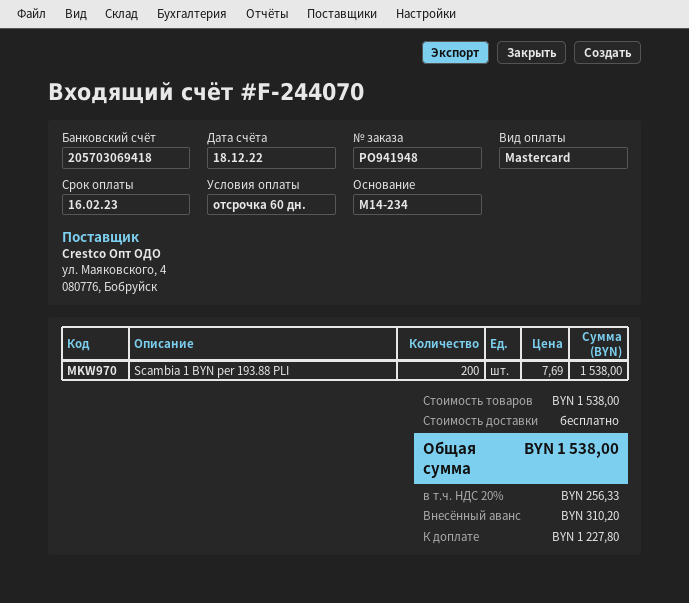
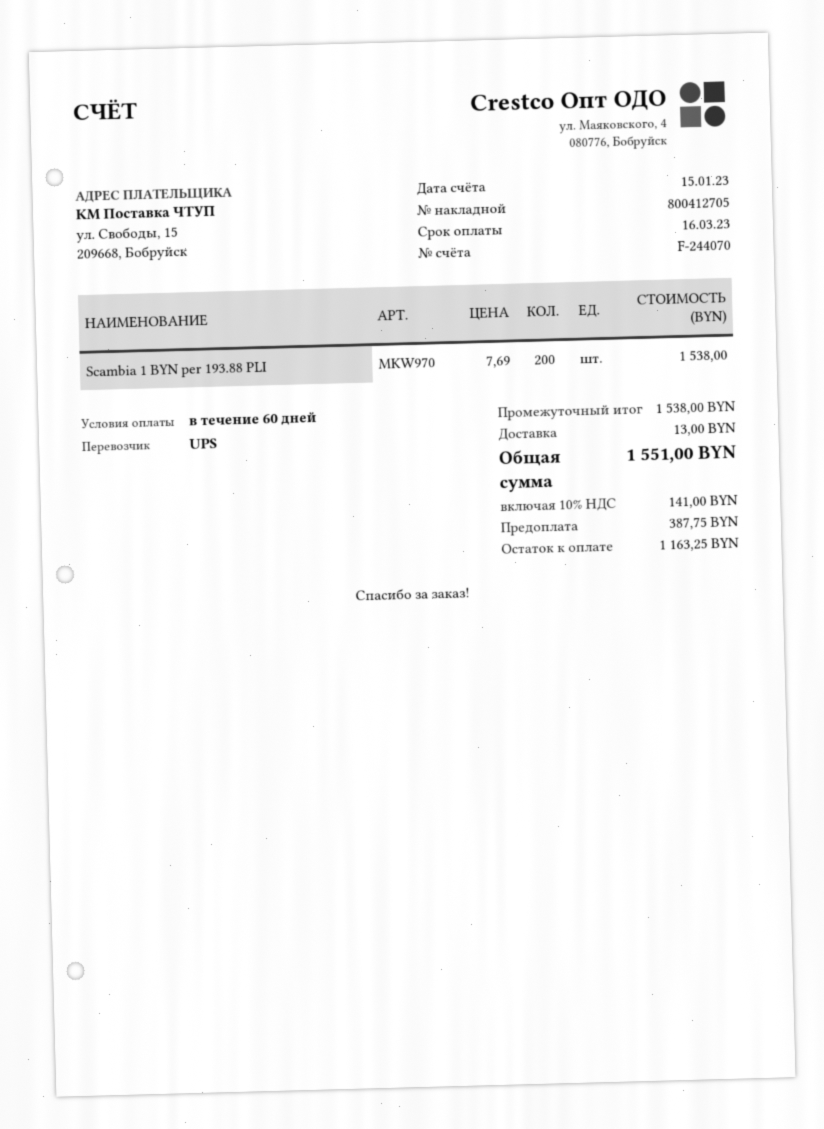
invoice date: 2022-12-18 -> 2023-01-15
due date: 2023-02-16 -> 2023-03-16
shipping: 0.00 -> 13.00
tax: 20% = 256.33 -> 10% = 141.00
total: 1538.00 -> 1551.00
deposit: 310.20 -> 387.75
balance: 1227.80 -> 1163.25

